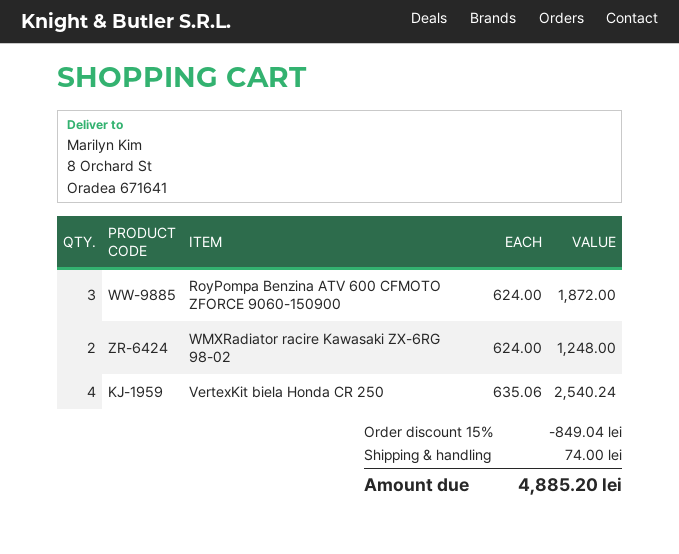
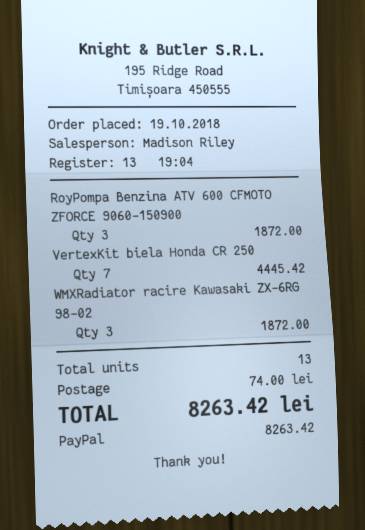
WMXRadiator racire Kawasaki ZX-6RG 98-02: 2 for 1248.00 -> 3 for 1872.00
VertexKit biela Honda CR 250: 4 for 2540.24 -> 7 for 4445.42
discount: 15% = 849.04 -> none
total: 4885.20 -> 8263.42

